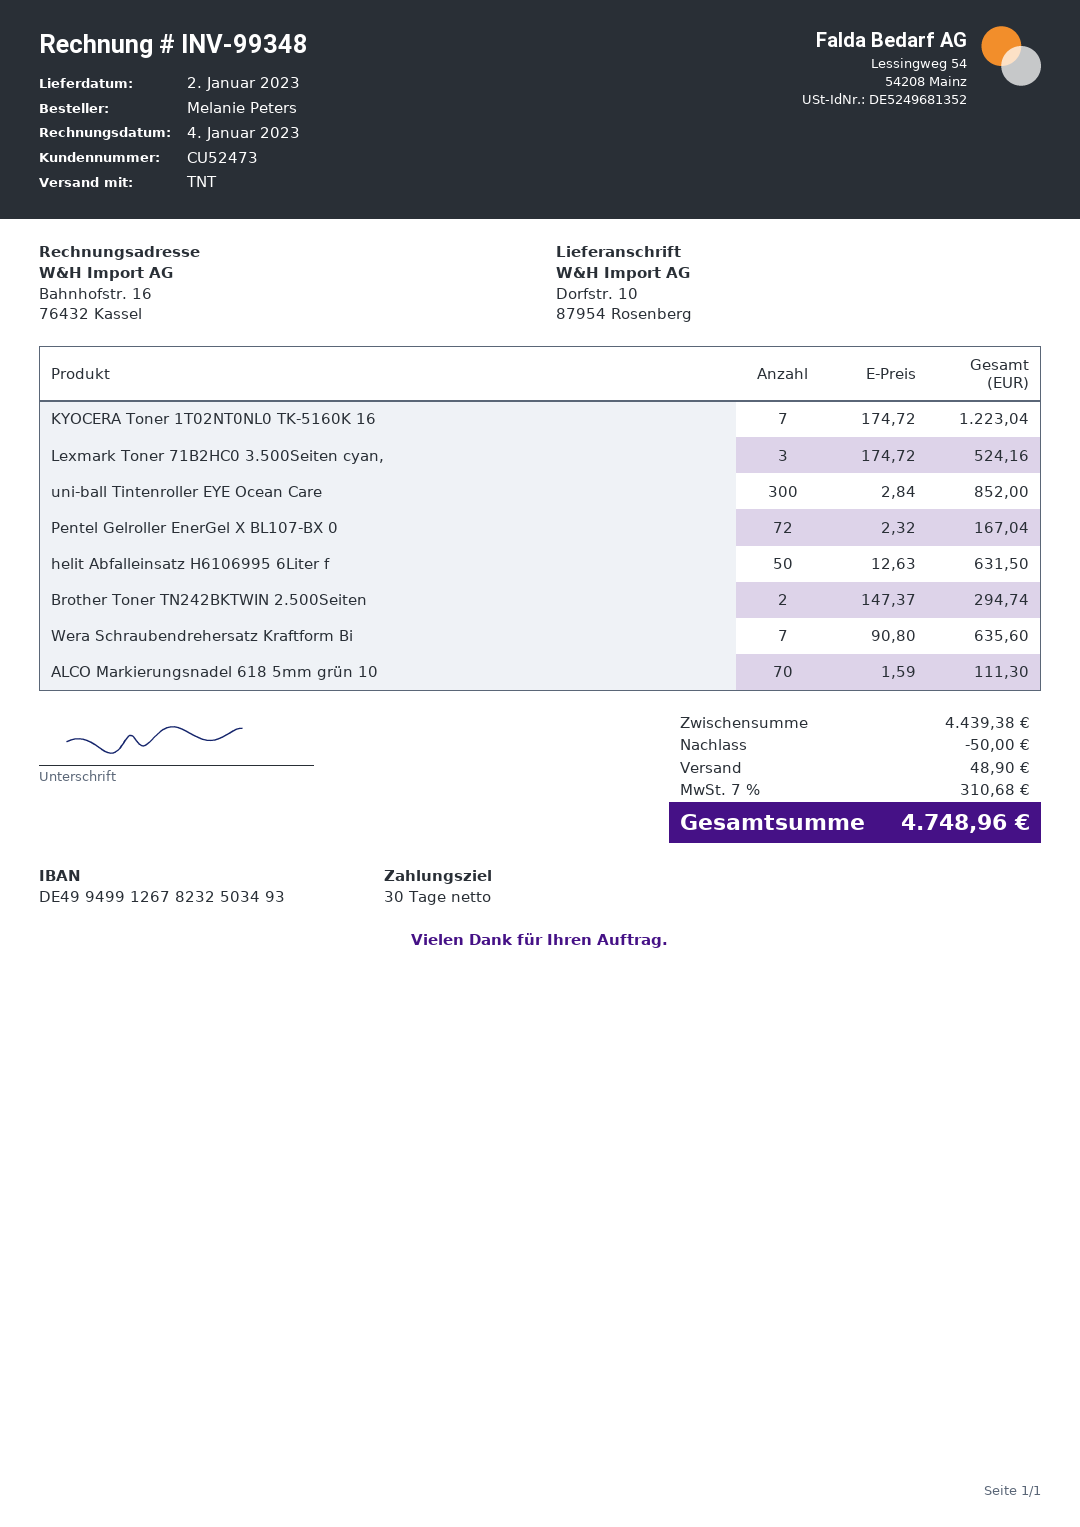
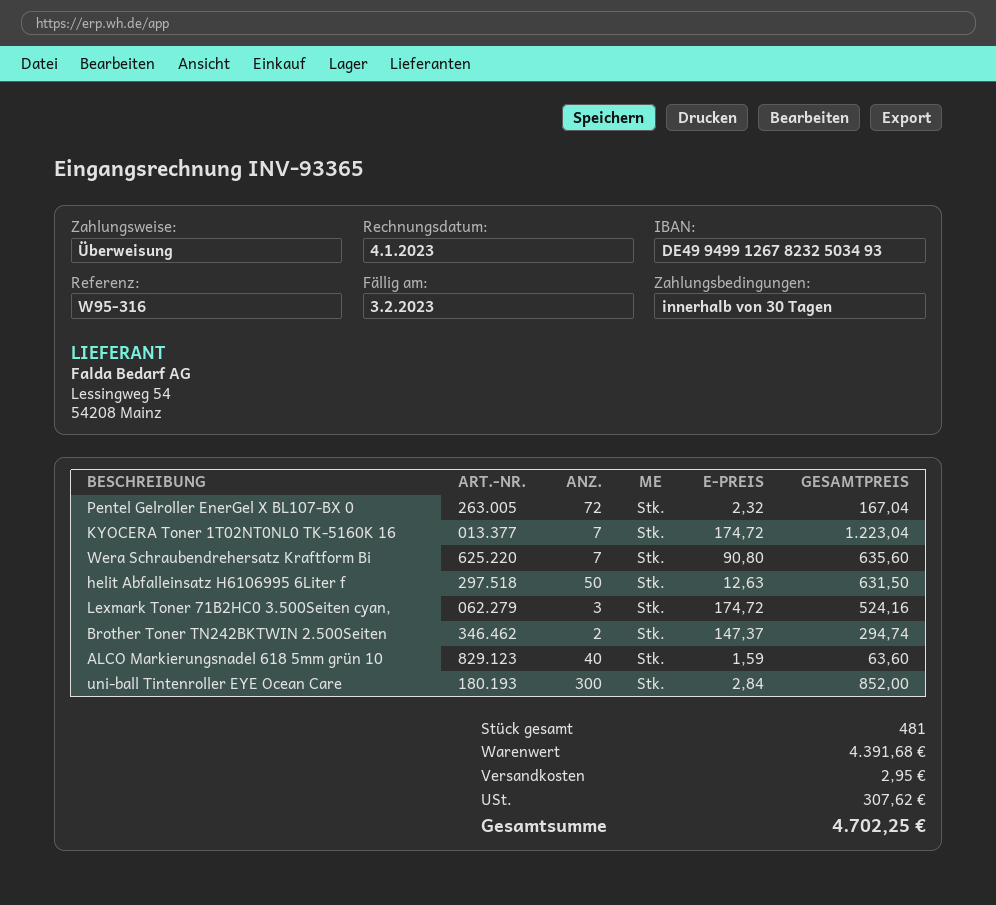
invoice number: INV-99348 -> INV-93365
ALCO Markierungsnadel 618 5mm grün 10: 70 x 1.59 = 111.30 -> 40 x 1.59 = 63.60
subtotal: 4439.38 -> 4391.68
discount: 50.00 -> none
shipping: 48.90 -> 2.95
tax: 310.68 -> 307.62
total: 4748.96 -> 4702.25

